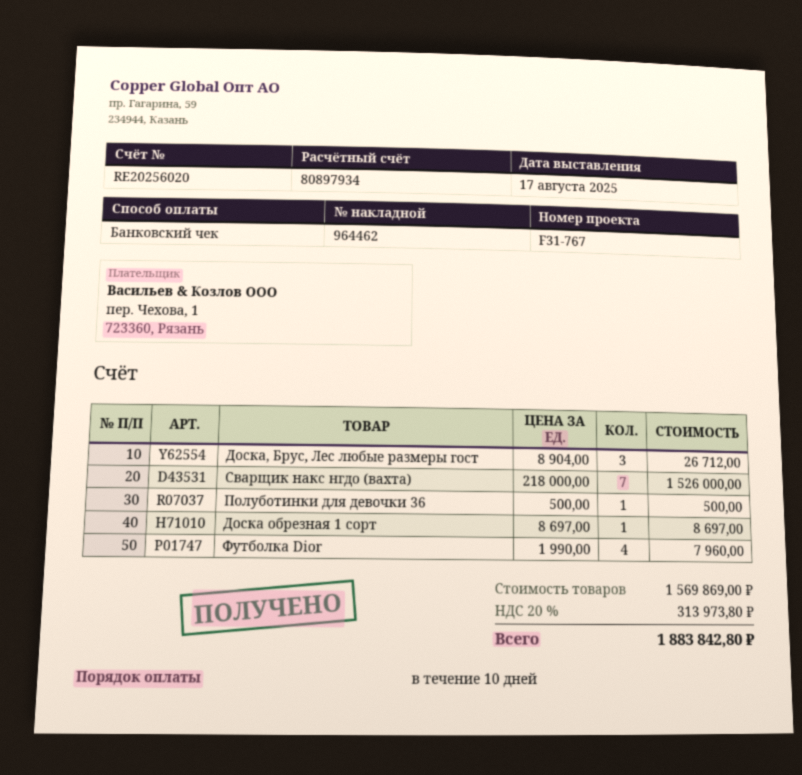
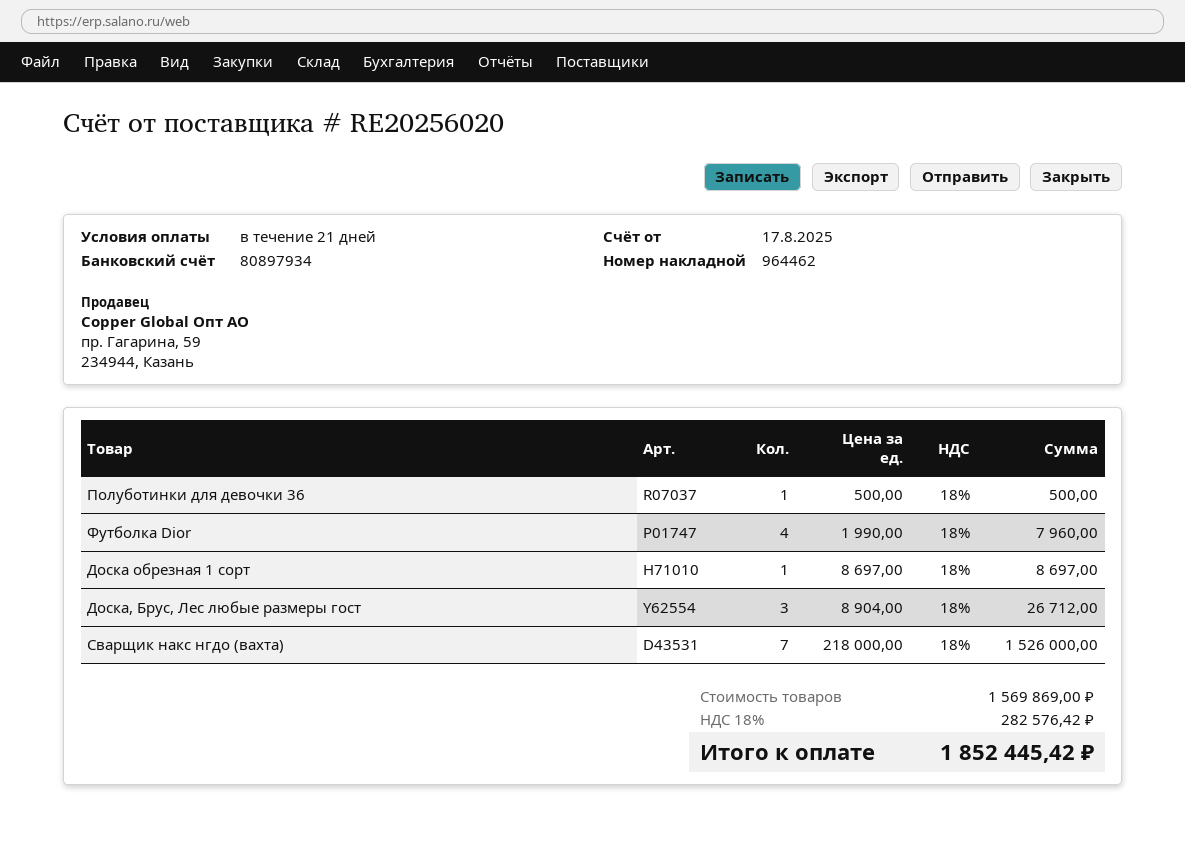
payment terms: 10 days -> 21 days
tax: 20% = 313973.80 -> 18% = 282576.42
total: 1883842.80 -> 1852445.42

